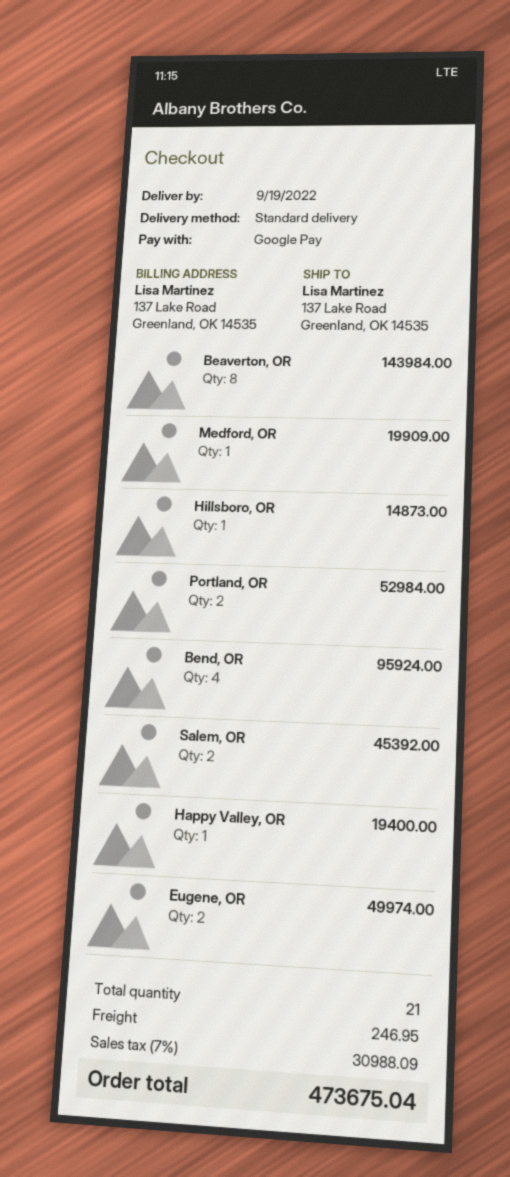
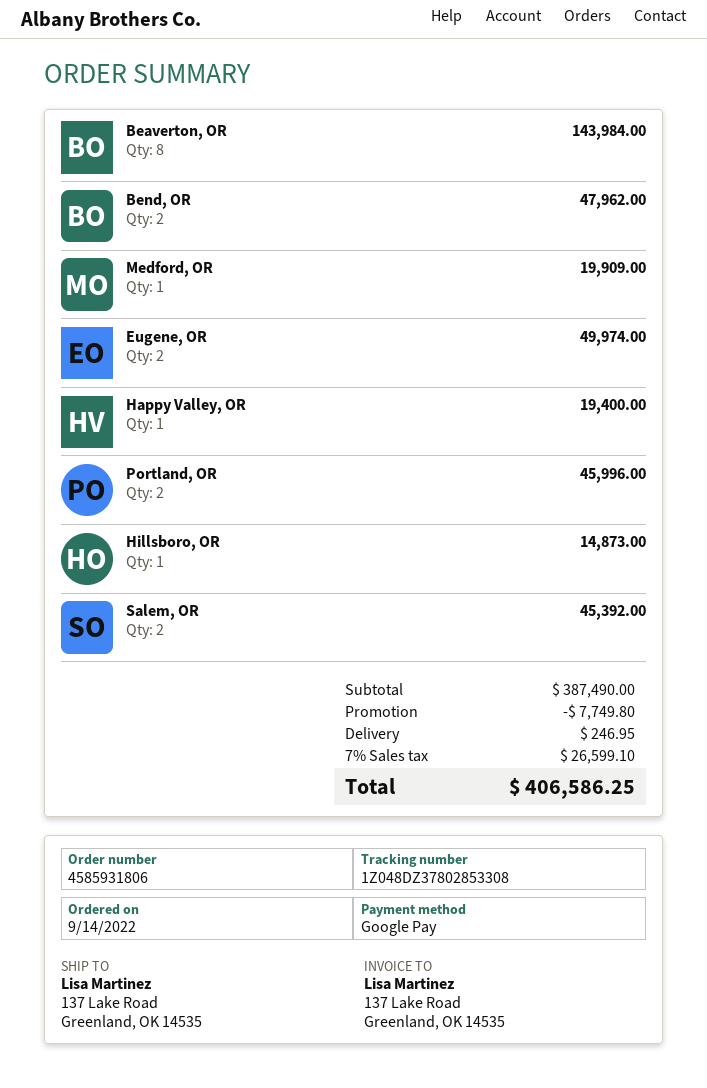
Portland, OR: 2 for 52984.00 -> 2 for 45996.00
Bend, OR: 4 for 95924.00 -> 2 for 47962.00
discount: none -> 7749.80
tax: 7% = 30988.09 -> 7% = 26599.10
total: 473675.04 -> 406586.25

